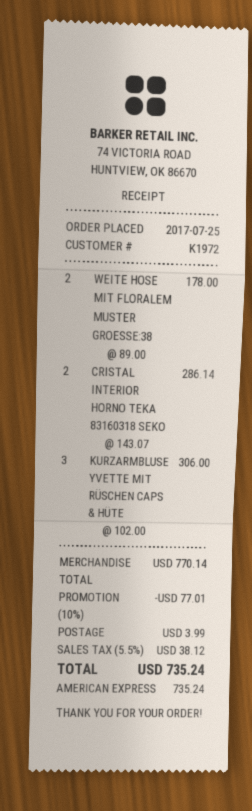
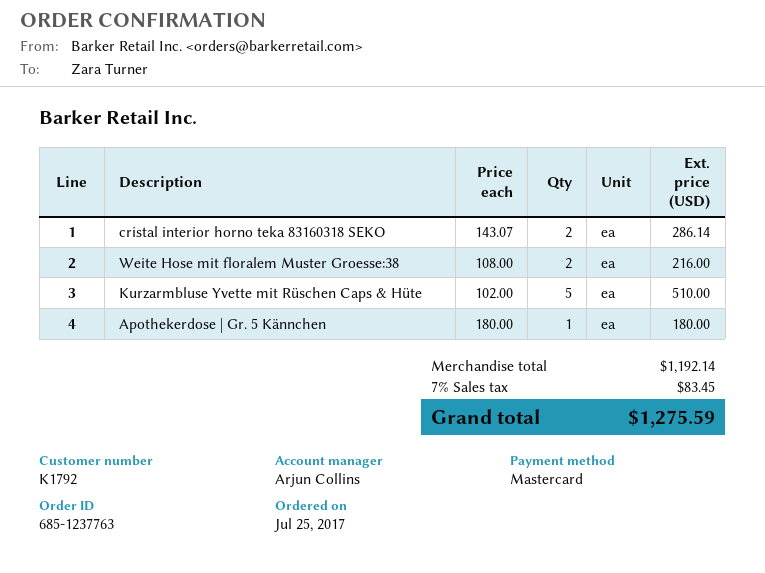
customer number: K1972 -> K1792
payment method: American Express -> Mastercard
WEITE HOSE MIT FLORALEM MUSTER GROESSE:38: 2 x 89.00 = 178.00 -> 2 x 108.00 = 216.00
KURZARMBLUSE YVETTE MIT RÜSCHEN CAPS & HÜTE: 3 x 102.00 = 306.00 -> 5 x 102.00 = 510.00
Apothekerdose | Gr. 5 Kännchen: none -> 1 x 180.00 = 180.00
subtotal: 770.14 -> 1192.14
discount: 10% = 77.01 -> none
shipping: 3.99 -> none
tax: 5.5% = 38.12 -> 7% = 83.45
total: 735.24 -> 1275.59

